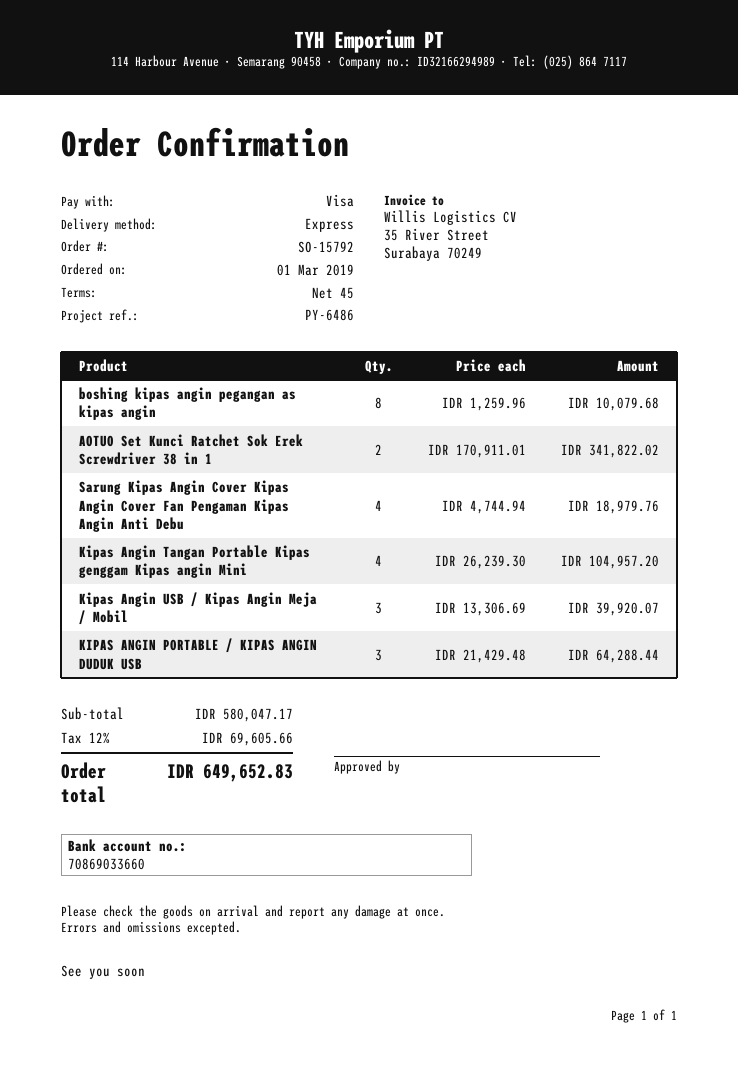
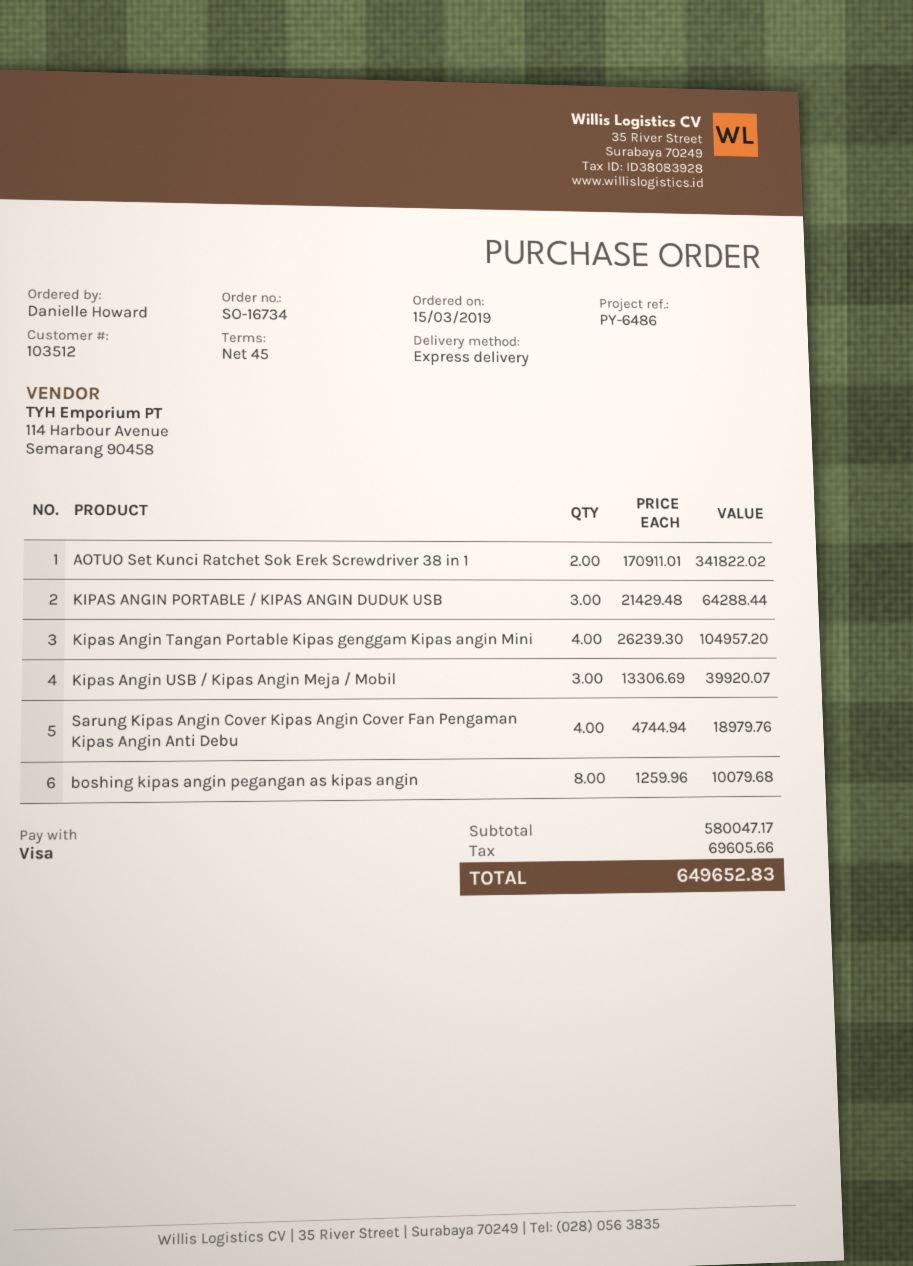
order number: SO-15792 -> SO-16734
order date: 2019-03-01 -> 2019-03-15

